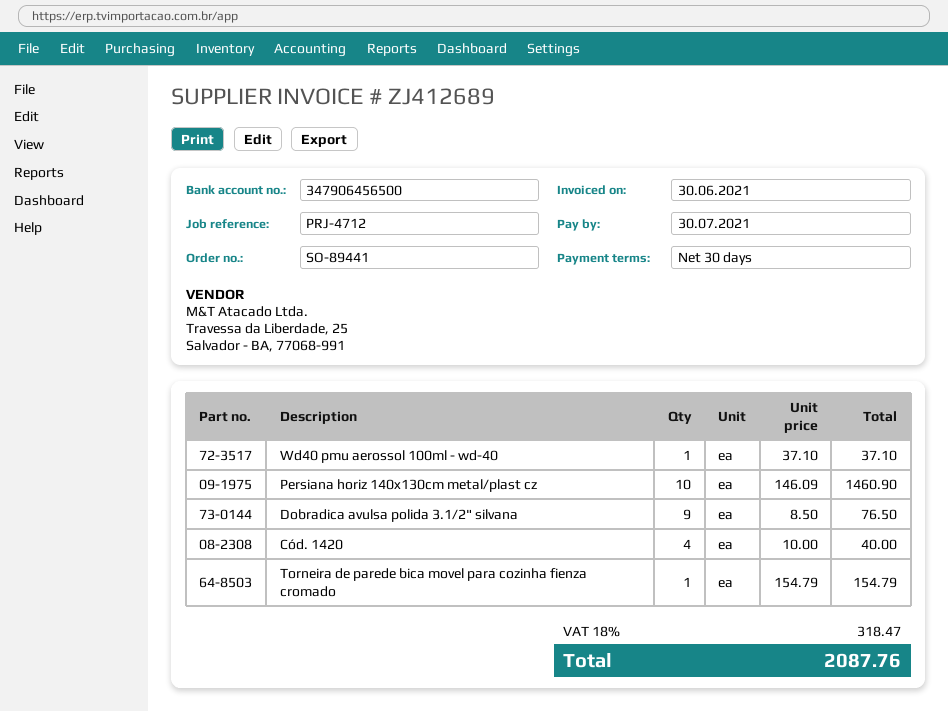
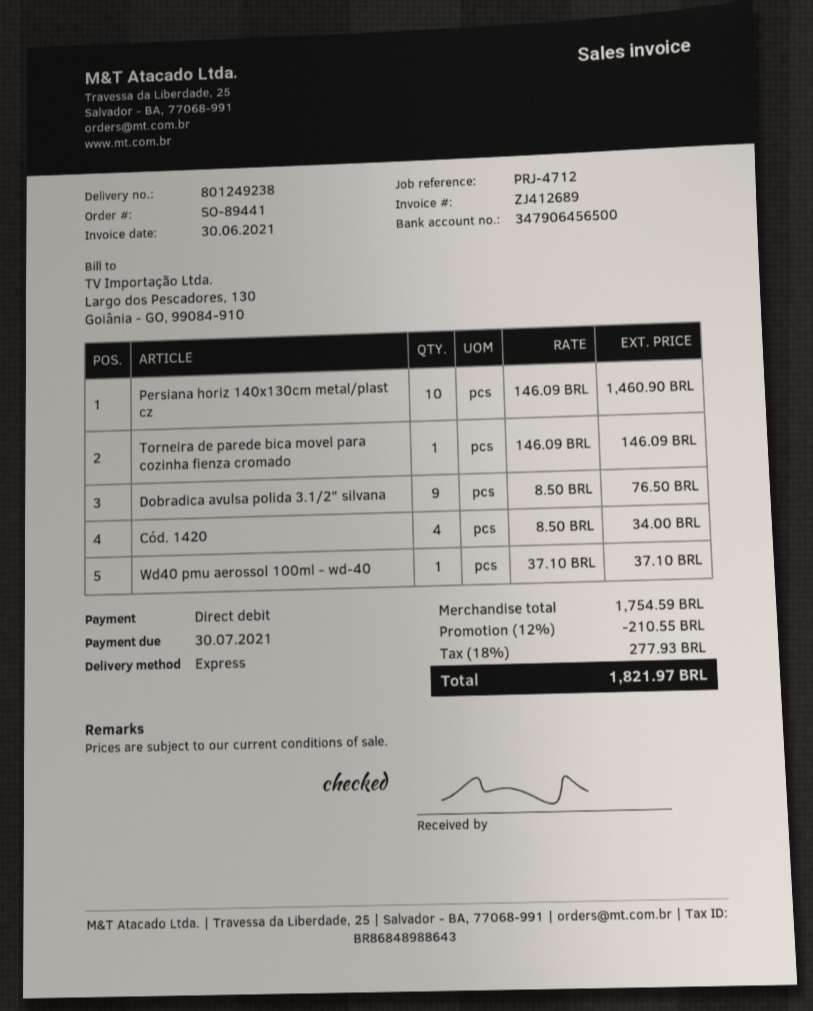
Cód. 1420: 4 x 10.00 = 40.00 -> 4 x 8.50 = 34.00
Torneira de parede bica movel para cozinha fienza cromado: 1 x 154.79 = 154.79 -> 1 x 146.09 = 146.09
discount: none -> 12% = 210.55
tax: 18% = 318.47 -> 18% = 277.93
total: 2087.76 -> 1821.97

